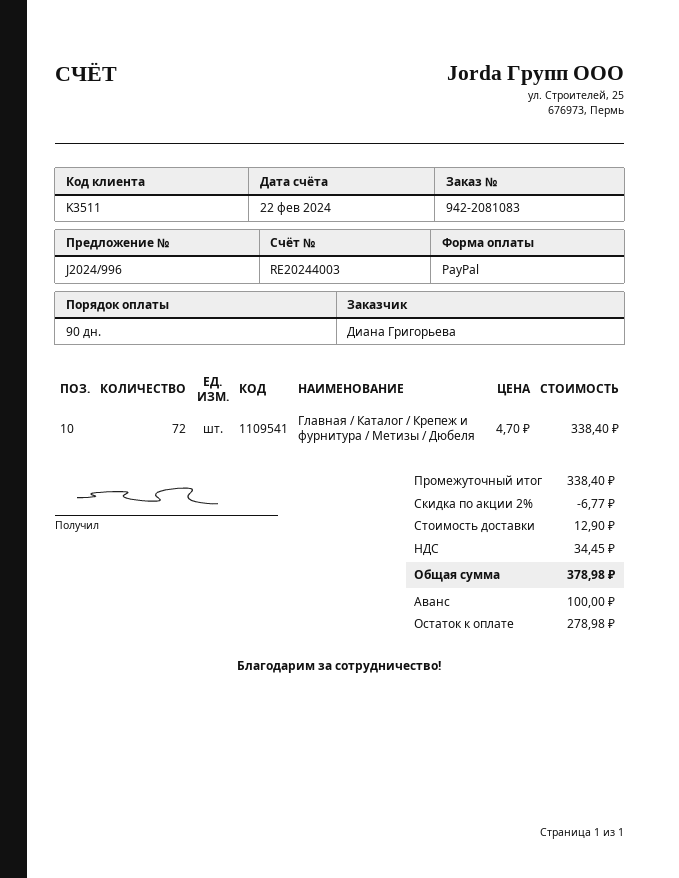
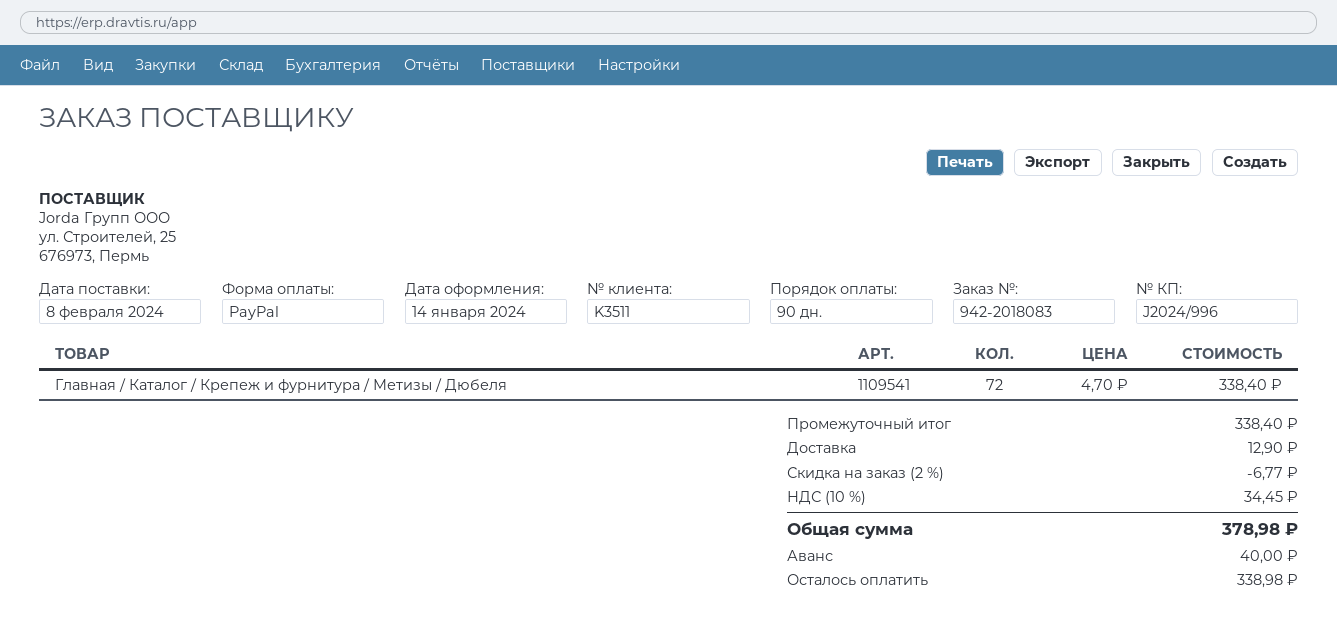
order number: 942-2081083 -> 942-2018083
deposit: 100.00 -> 40.00
balance: 278.98 -> 338.98

